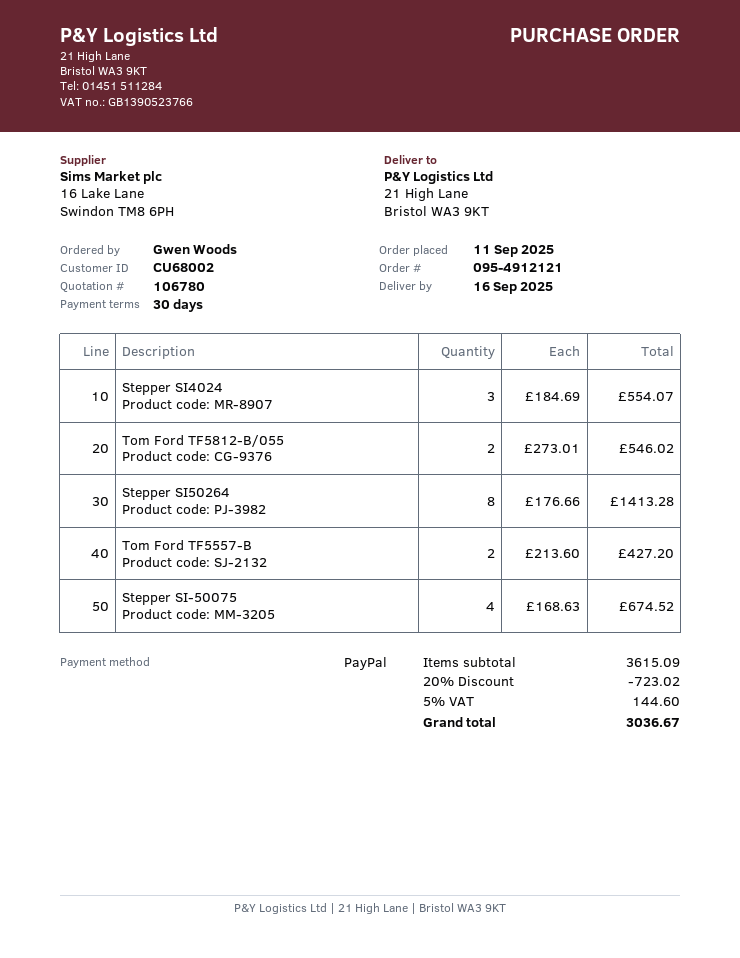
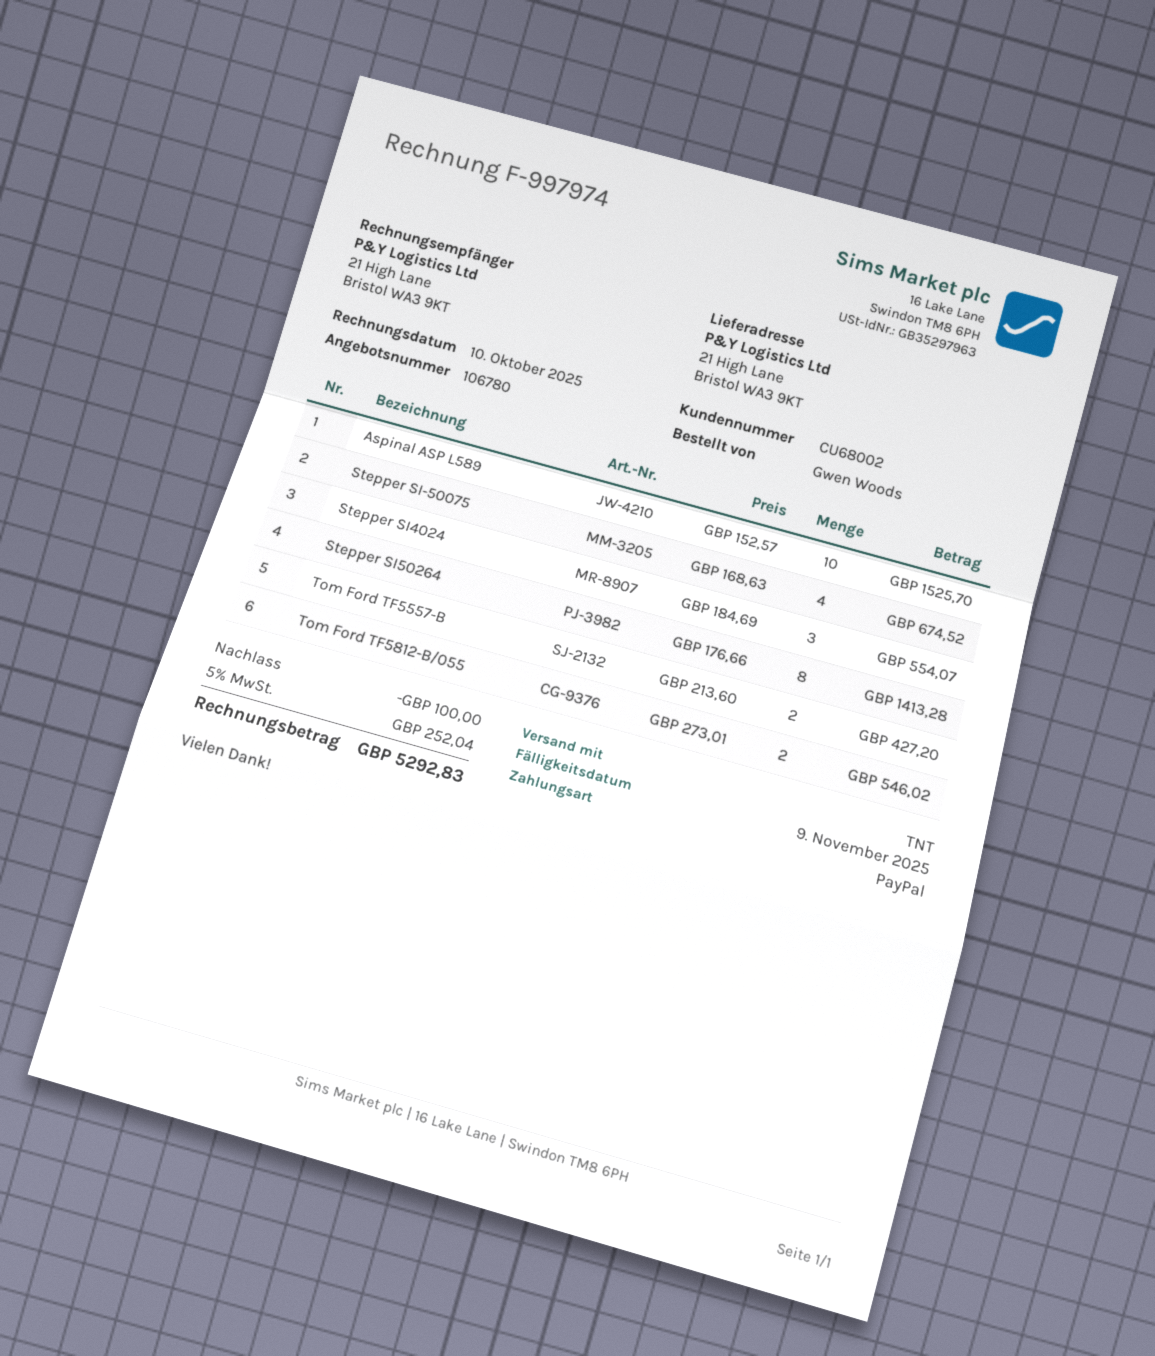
Aspinal ASP L589: none -> 10 x 152.57 = 1525.70
discount: 723.02 -> 100.00
tax: 5% = 144.60 -> 5% = 252.04
total: 3036.67 -> 5292.83

